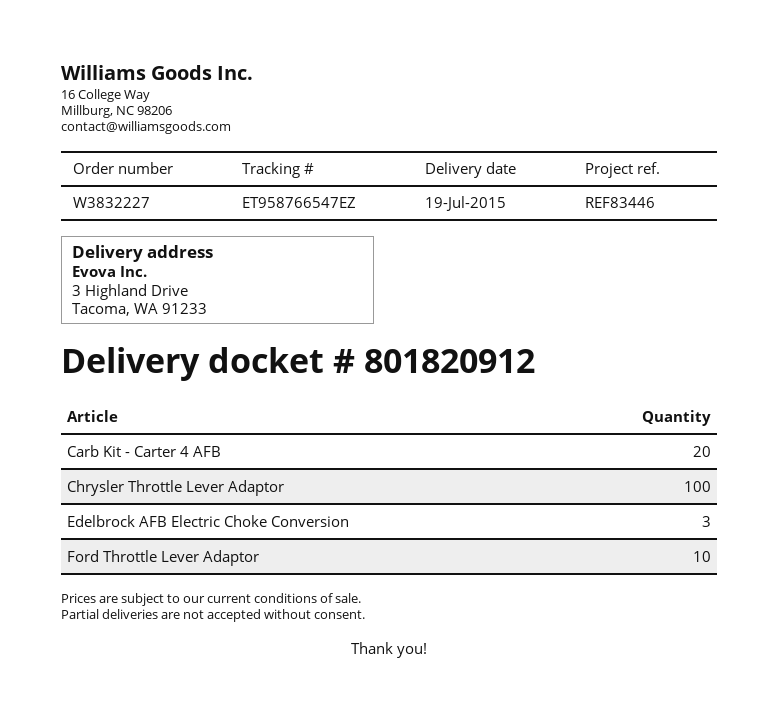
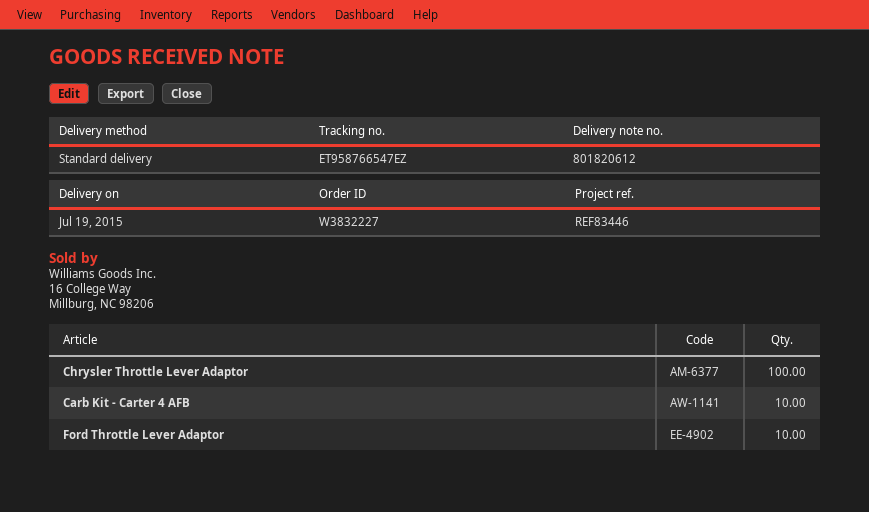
delivery note number: 801820912 -> 801820612
Carb Kit - Carter 4 AFB: 20 -> 10
Edelbrock AFB Electric Choke Conversion: 3 -> none

